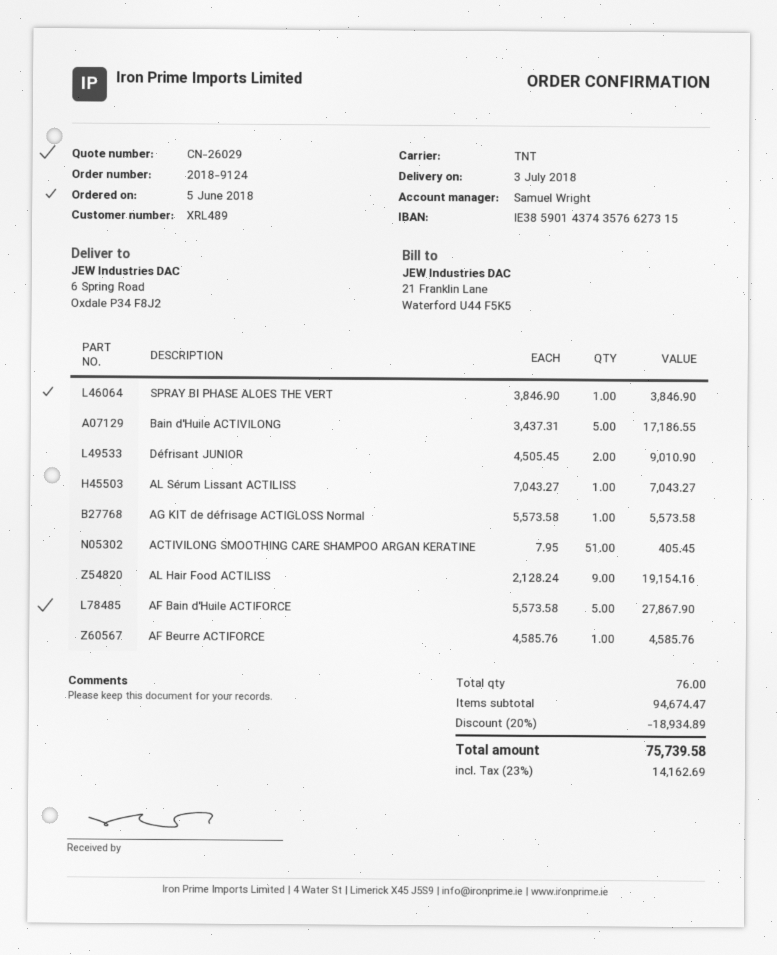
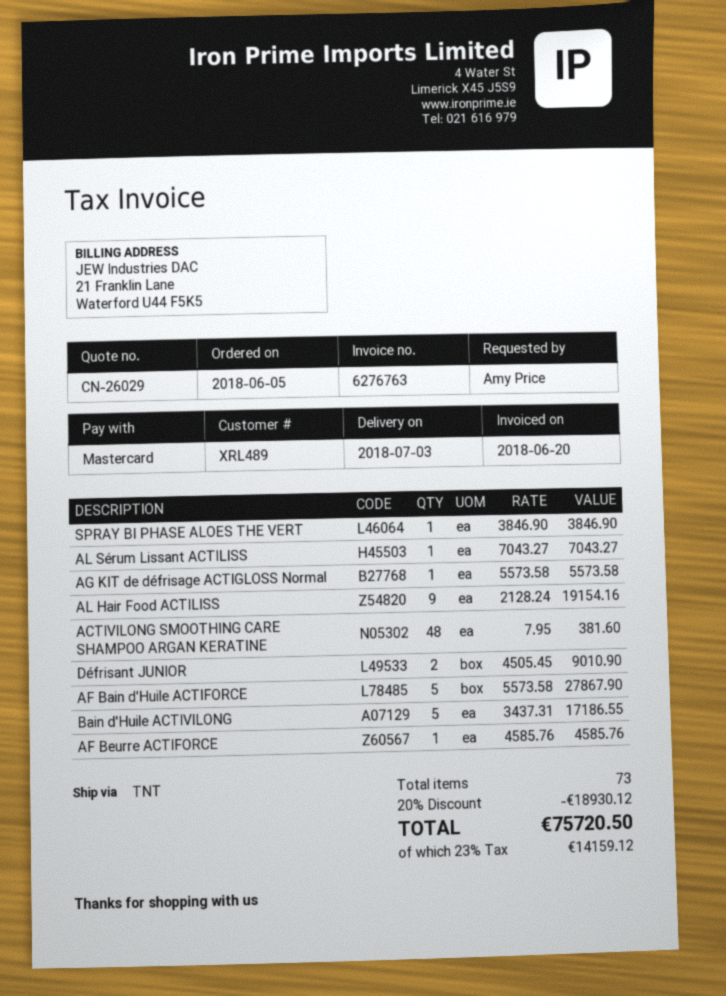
ACTIVILONG SMOOTHING CARE SHAMPOO ARGAN KERATINE: 51 x 7.95 = 405.45 -> 48 x 7.95 = 381.60
total quantity: 76 -> 73
discount: 20% = 18934.89 -> 20% = 18930.12
tax: 23% = 14162.69 -> 23% = 14159.12
total: 75739.58 -> 75720.50

